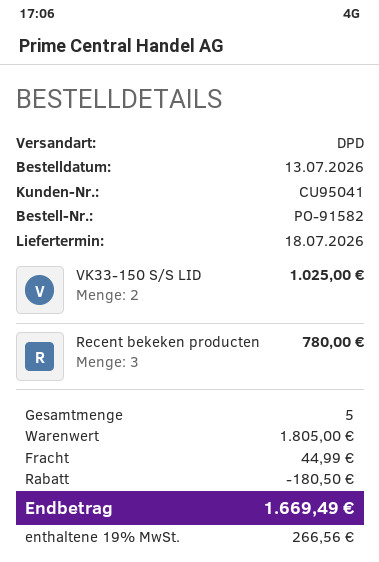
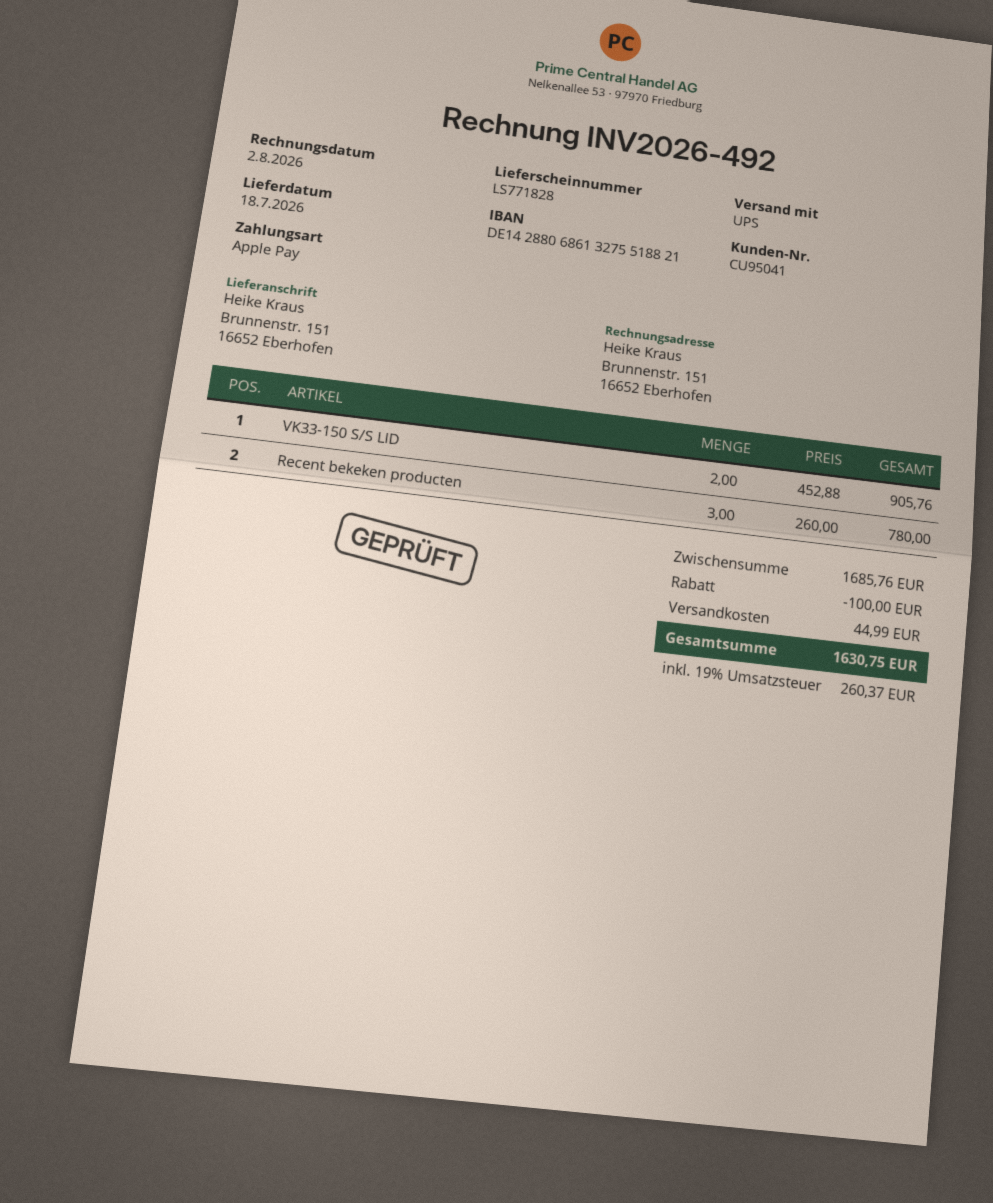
shipping method: DPD -> UPS
VK33-150 S/S LID: 2 for 1025.00 -> 2 for 905.76
subtotal: 1805.00 -> 1685.76
discount: 180.50 -> 100.00
tax: 19% = 266.56 -> 19% = 260.37
total: 1669.49 -> 1630.75

